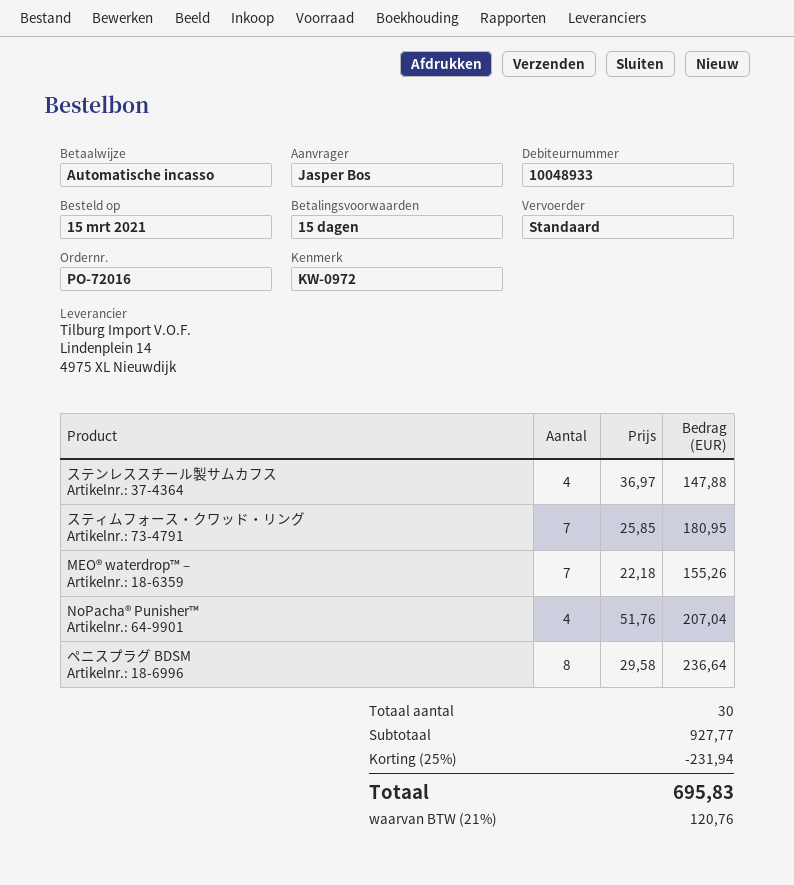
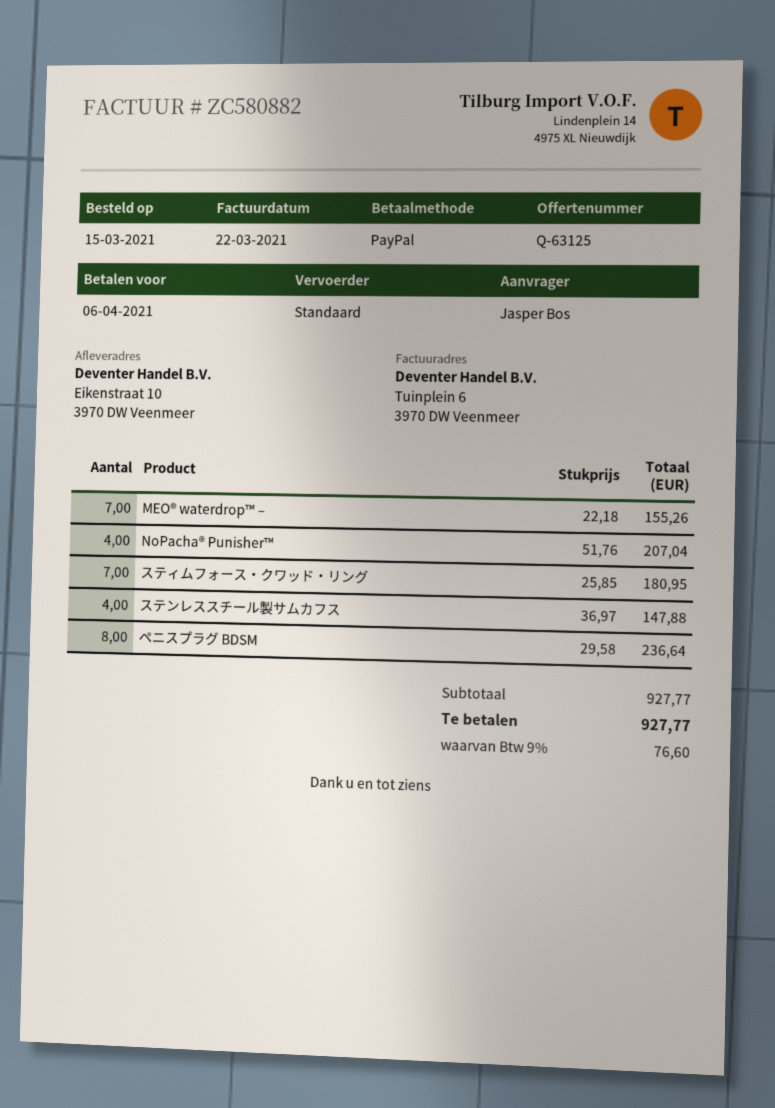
payment method: direct debit -> PayPal
discount: 25% = 231.94 -> none
tax: 21% = 120.76 -> 9% = 76.60
total: 695.83 -> 927.77

